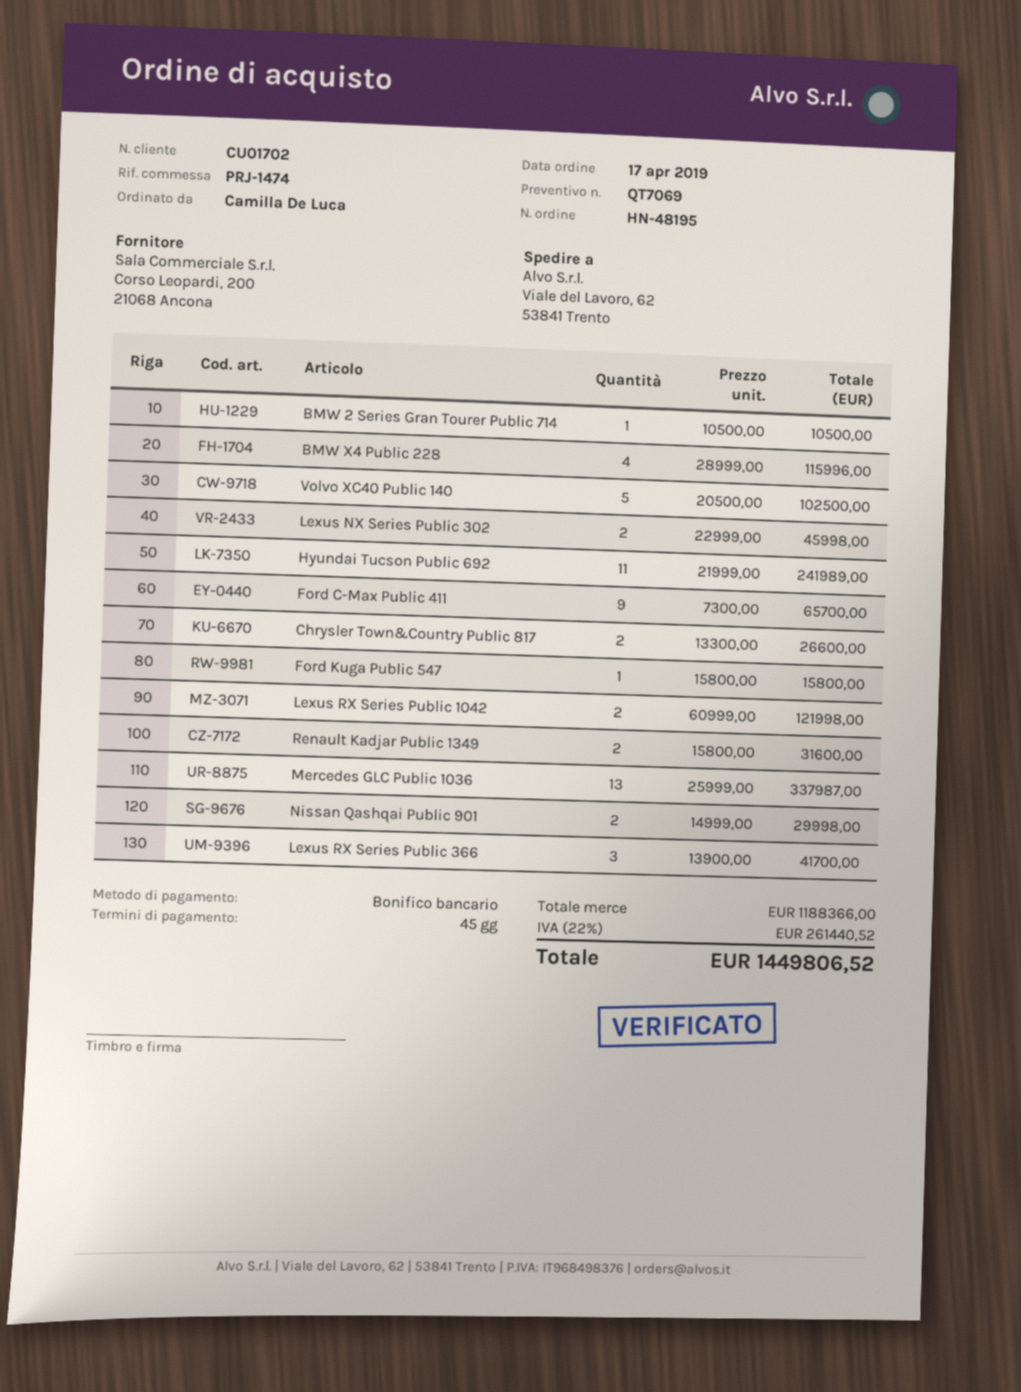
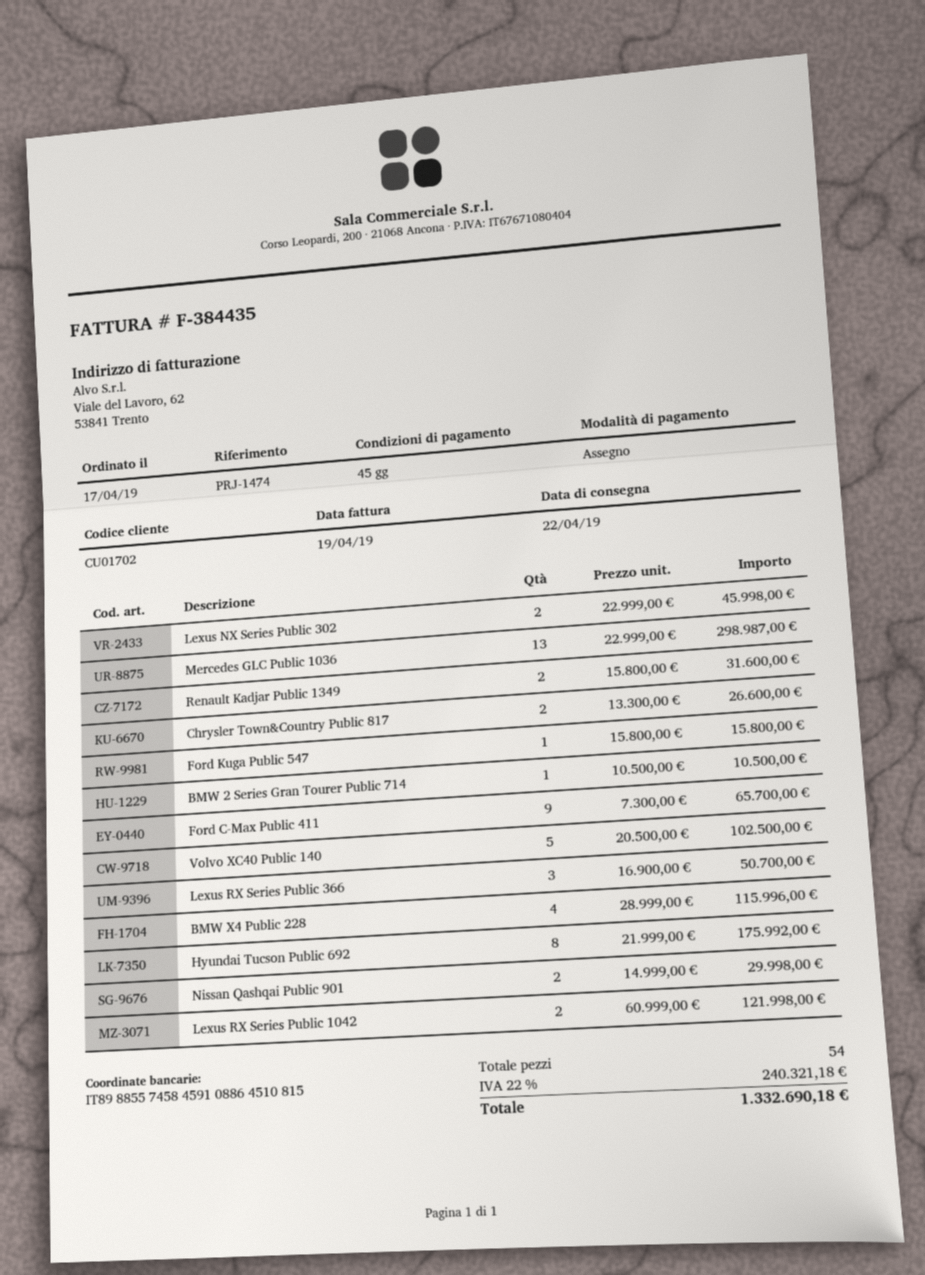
payment method: bank transfer -> cheque
Hyundai Tucson Public 692: 11 x 21999.00 = 241989.00 -> 8 x 21999.00 = 175992.00
Mercedes GLC Public 1036: 13 x 25999.00 = 337987.00 -> 13 x 22999.00 = 298987.00
Lexus RX Series Public 366: 3 x 13900.00 = 41700.00 -> 3 x 16900.00 = 50700.00
tax: 22% = 261440.52 -> 22% = 240321.18
total: 1449806.52 -> 1332690.18

